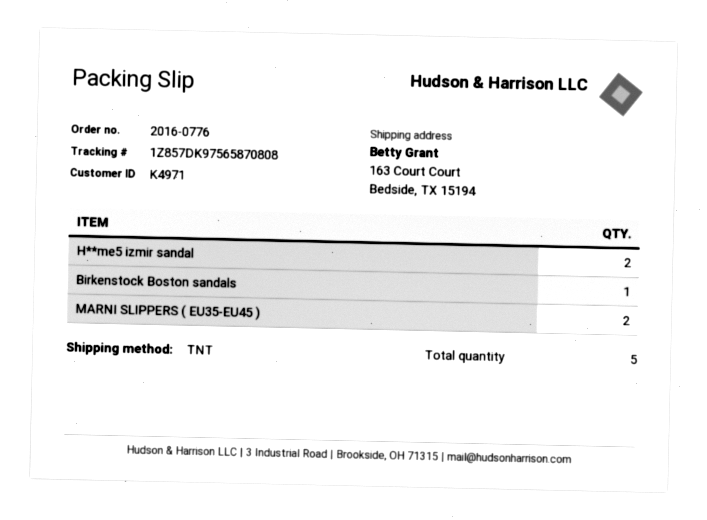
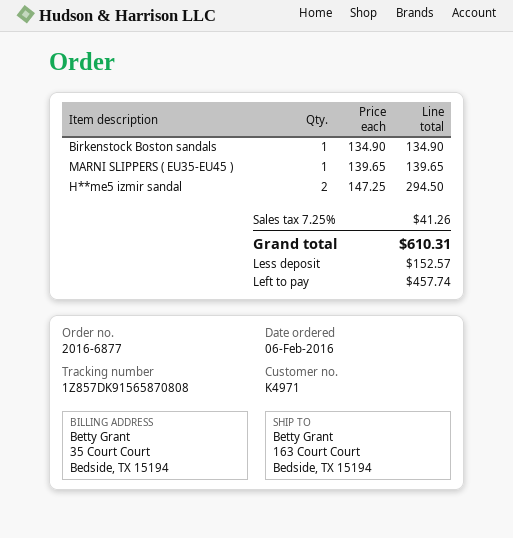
order number: 2016-0776 -> 2016-6877
tracking number: 1Z857DK97565870808 -> 1Z857DK91565870808
MARNI SLIPPERS ( EU35-EU45 ): 2 -> 1

